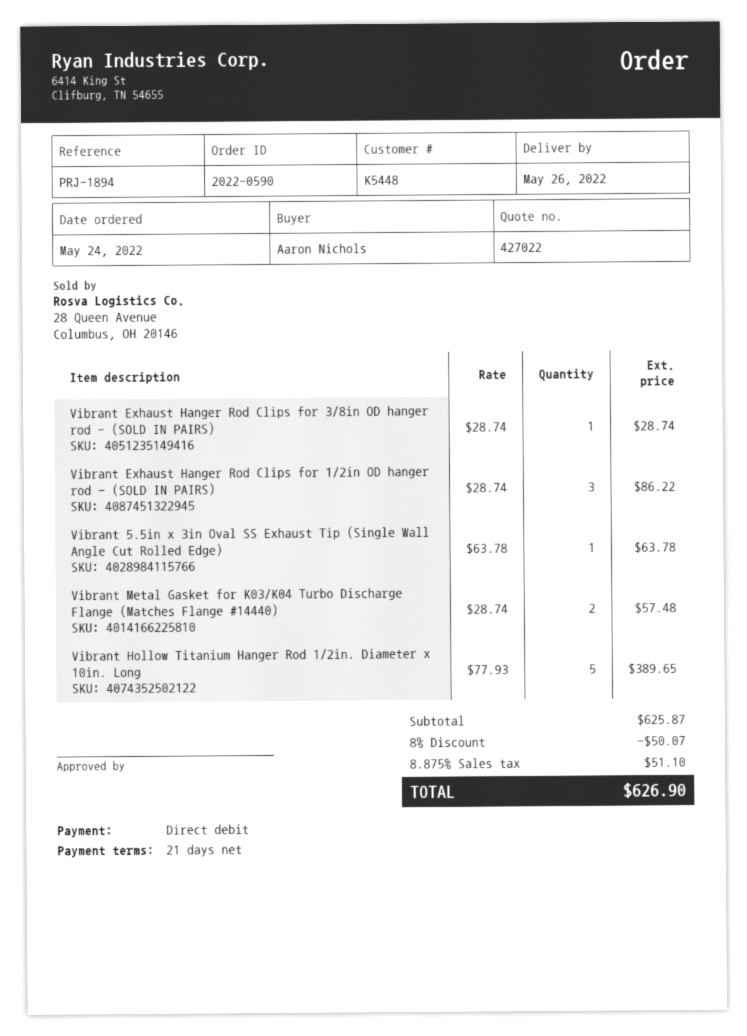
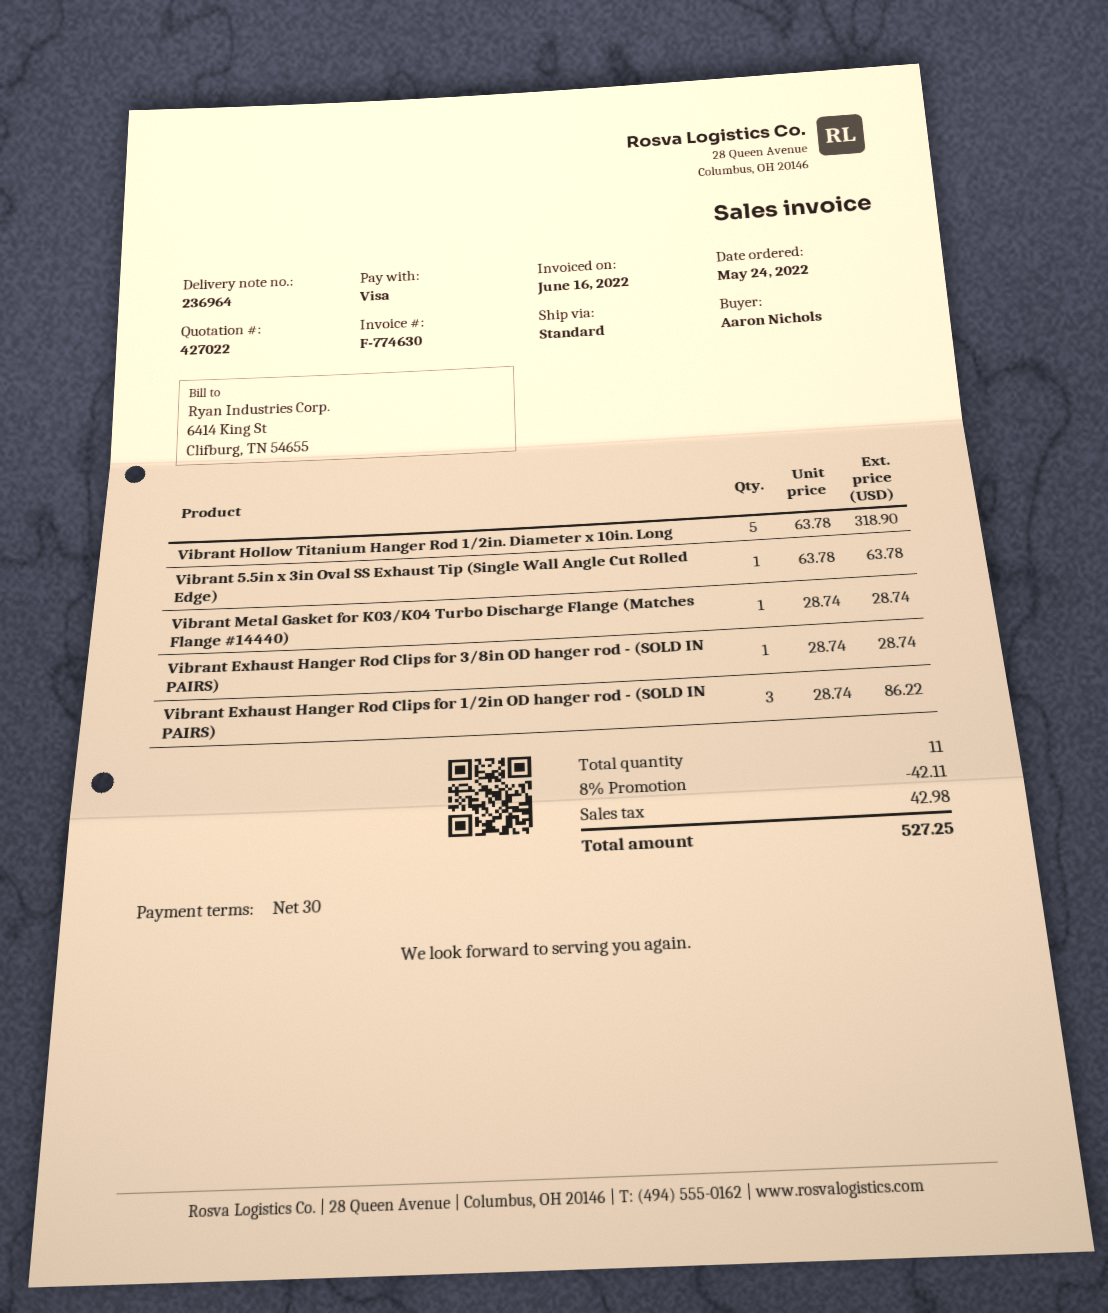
payment terms: 21 days -> 30 days
payment method: direct debit -> Visa
Vibrant Metal Gasket for K03/K04 Turbo Discharge Flange (Matches Flange #14440): 2 x 28.74 = 57.48 -> 1 x 28.74 = 28.74
Vibrant Hollow Titanium Hanger Rod 1/2in. Diameter x 10in. Long: 5 x 77.93 = 389.65 -> 5 x 63.78 = 318.90
discount: 8% = 50.07 -> 8% = 42.11
tax: 51.10 -> 42.98
total: 626.90 -> 527.25

